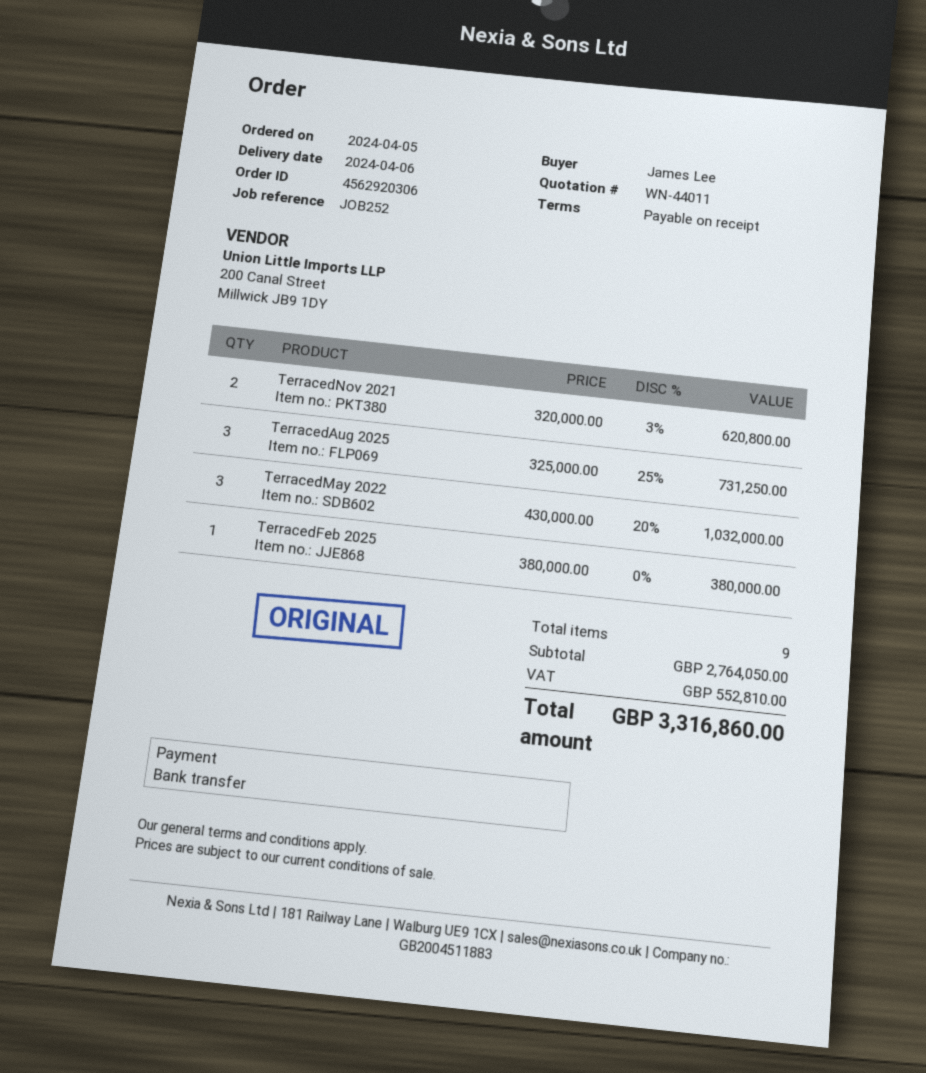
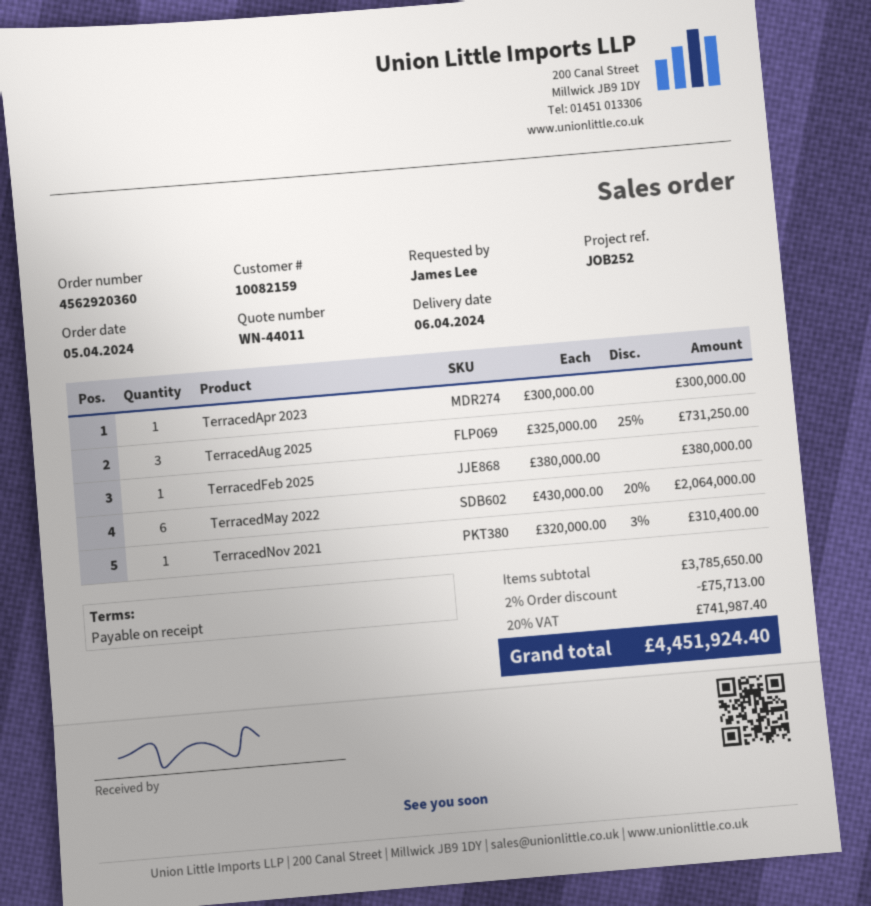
order number: 4562920306 -> 4562920360
TerracedNov 2021: 2 x 320000.00 - 3% = 620800.00 -> 1 x 320000.00 - 3% = 310400.00
TerracedMay 2022: 3 x 430000.00 - 20% = 1032000.00 -> 6 x 430000.00 - 20% = 2064000.00
TerracedApr 2023: none -> 1 x 300000.00 = 300000.00
subtotal: 2764050.00 -> 3785650.00
discount: none -> 2% = 75713.00
tax: 552810.00 -> 741987.40
total: 3316860.00 -> 4451924.40

